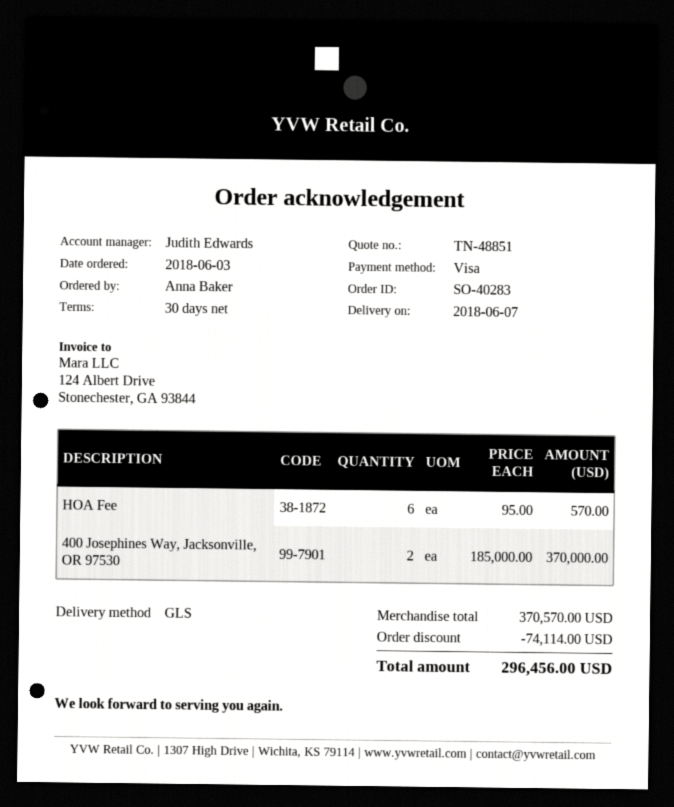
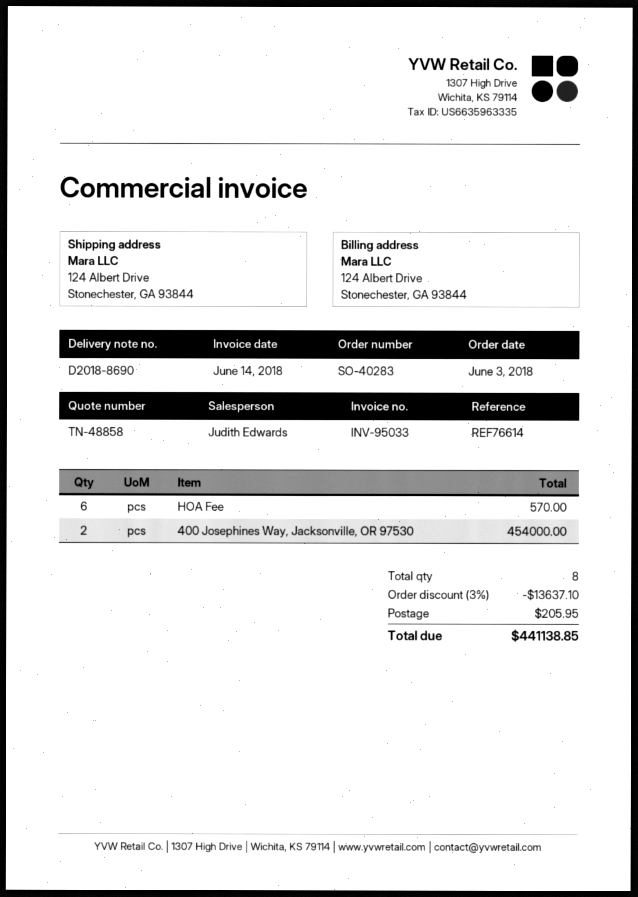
quote number: TN-48851 -> TN-48858
400 Josephines Way, Jacksonville, OR 97530: 2 for 370000.00 -> 2 for 454000.00
discount: 74114.00 -> 13637.10
shipping: none -> 205.95
total: 296456.00 -> 441138.85

